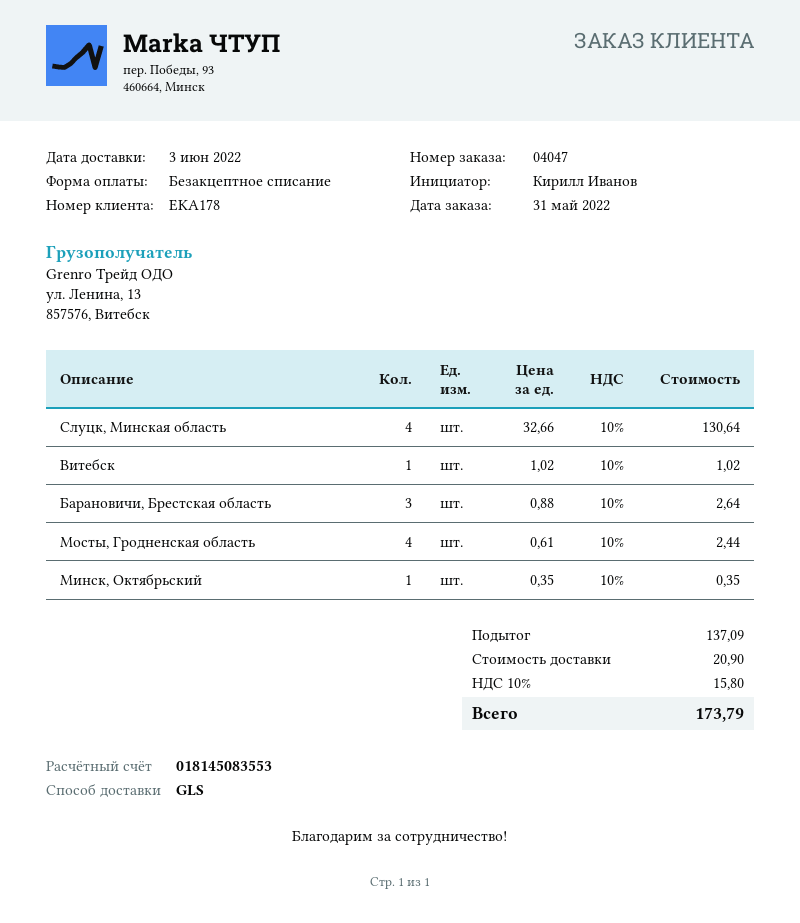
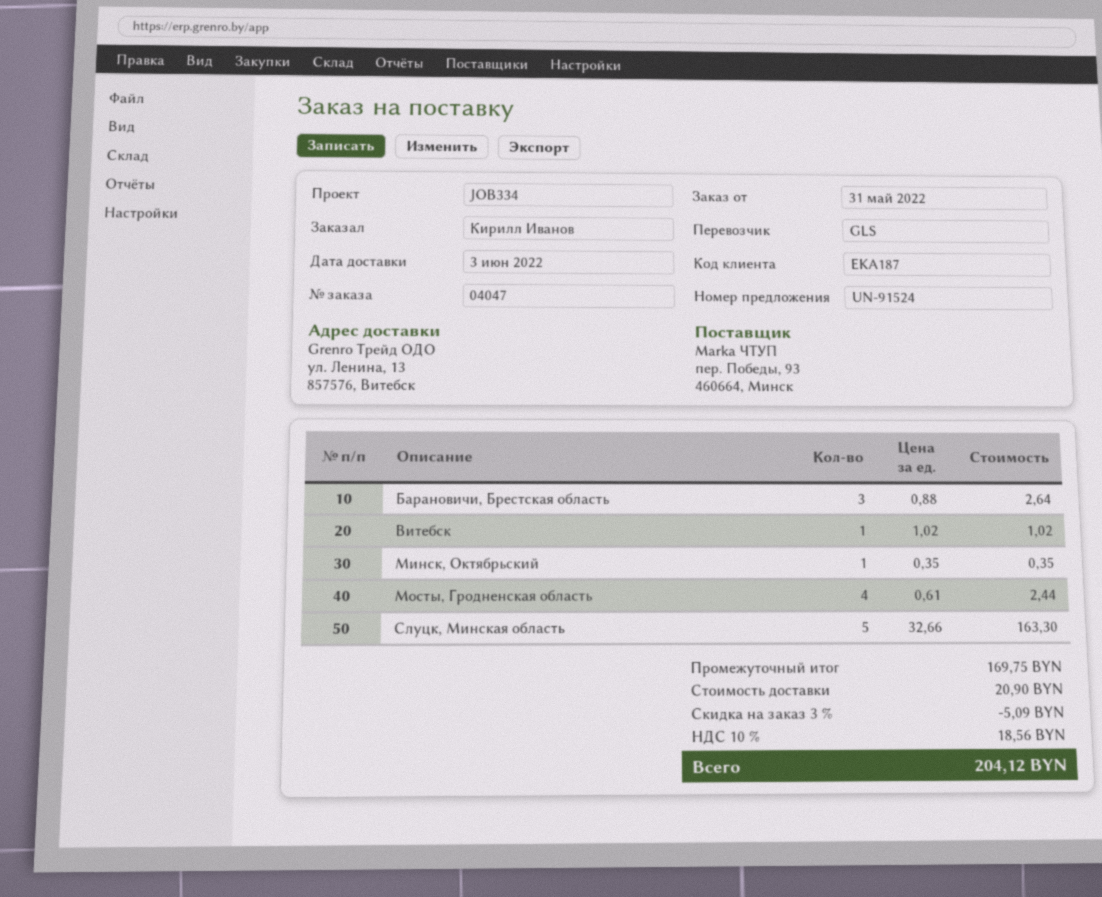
customer number: EKA178 -> EKA187
Слуцк, Минская область: 4 x 32.66 = 130.64 -> 5 x 32.66 = 163.30
subtotal: 137.09 -> 169.75
discount: none -> 3% = 5.09
tax: 10% = 15.80 -> 10% = 18.56
total: 173.79 -> 204.12

